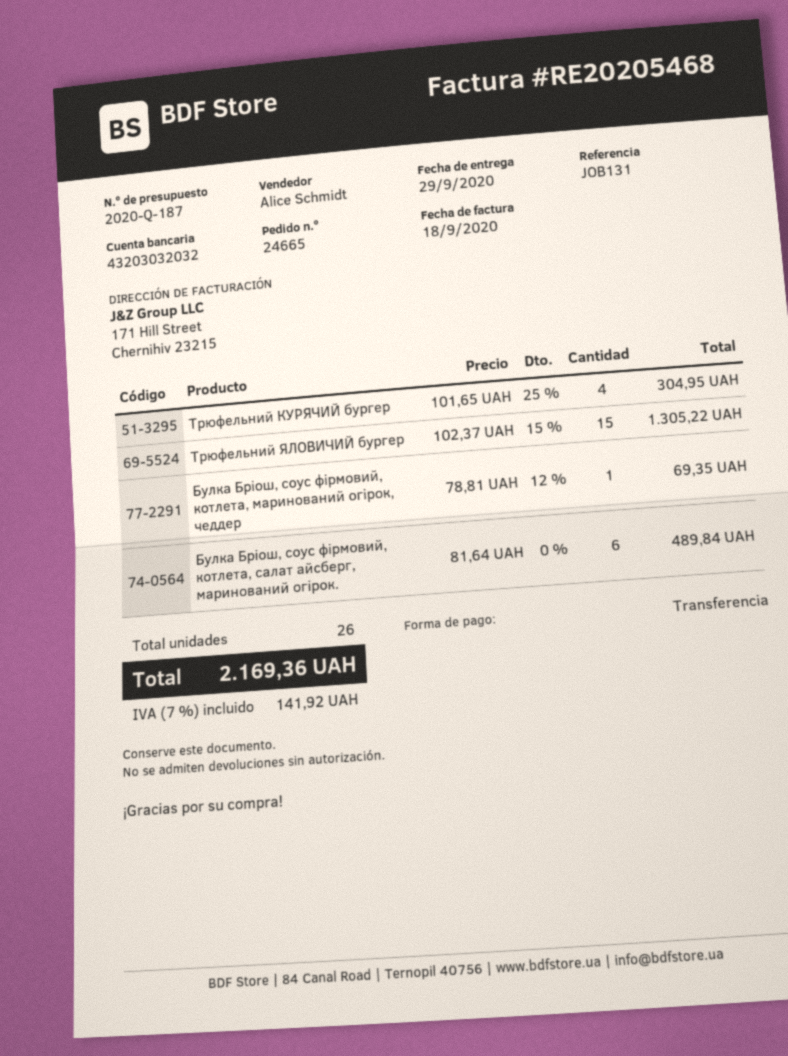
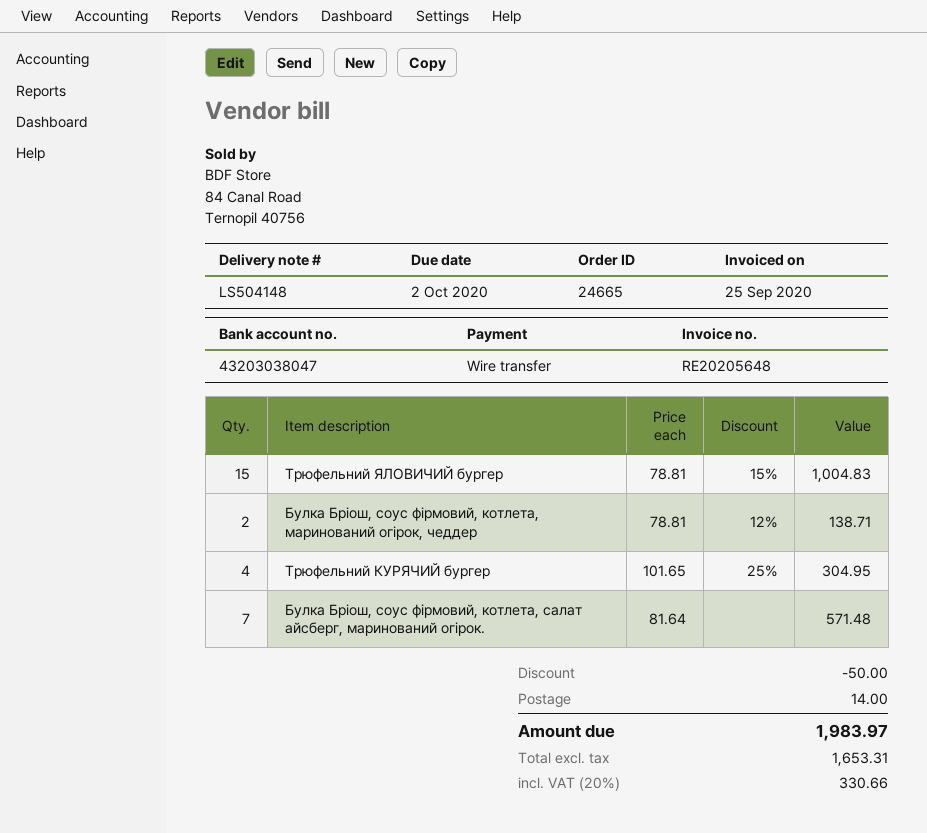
invoice number: RE20205468 -> RE20205648
invoice date: 2020-09-18 -> 2020-09-25
bank account: 43203032032 -> 43203038047
Трюфельний ЯЛОВИЧИЙ бургер: 15 x 102.37 - 15% = 1305.22 -> 15 x 78.81 - 15% = 1004.83
Булка Бріош, соус фірмовий, котлета, маринований огірок, чеддер: 1 x 78.81 - 12% = 69.35 -> 2 x 78.81 - 12% = 138.71
Булка Бріош, соус фірмовий, котлета, салат айсберг, маринований огірок.: 6 x 81.64 = 489.84 -> 7 x 81.64 = 571.48
discount: none -> 50.00
shipping: none -> 14.00
tax: 7% = 141.92 -> 20% = 330.66
total: 2169.36 -> 1983.97

